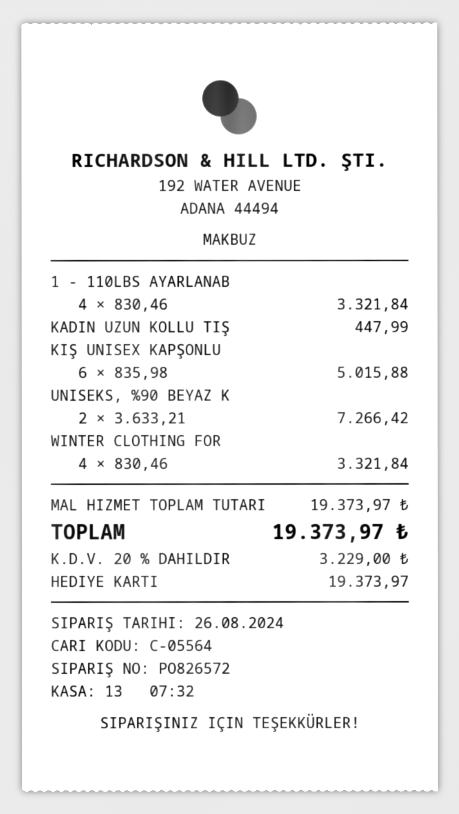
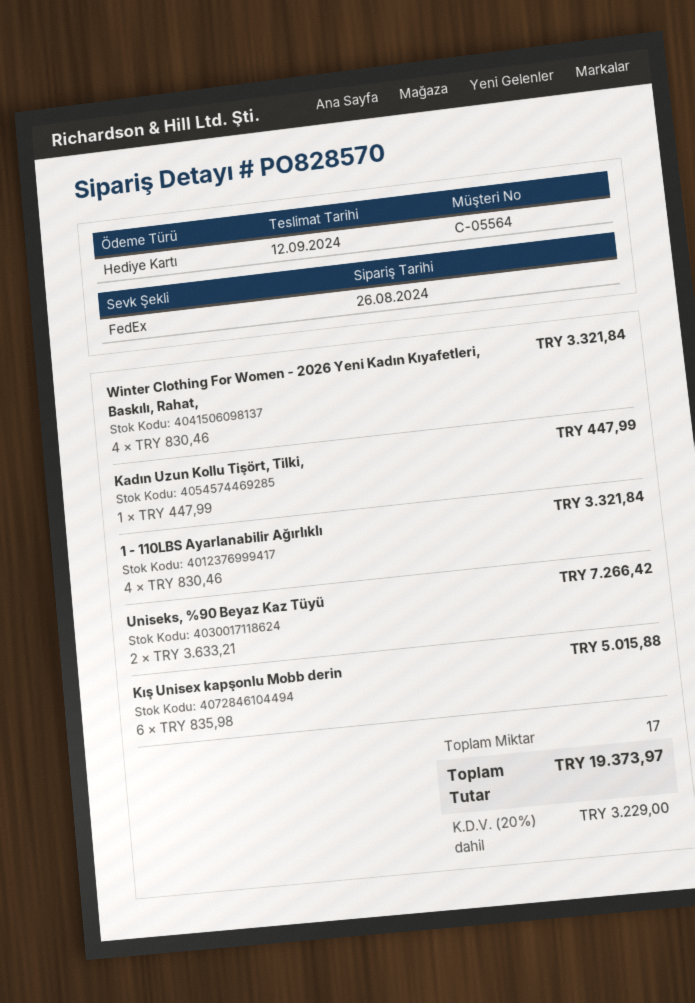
order number: PO826572 -> PO828570

